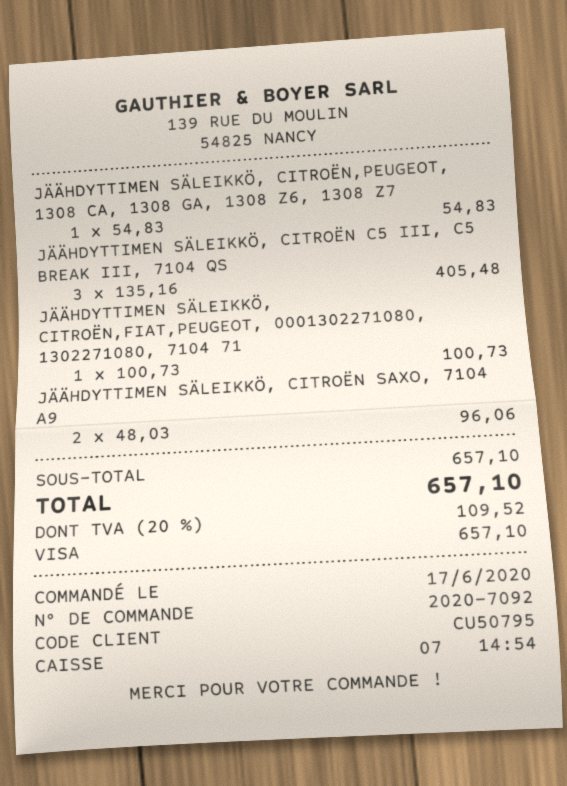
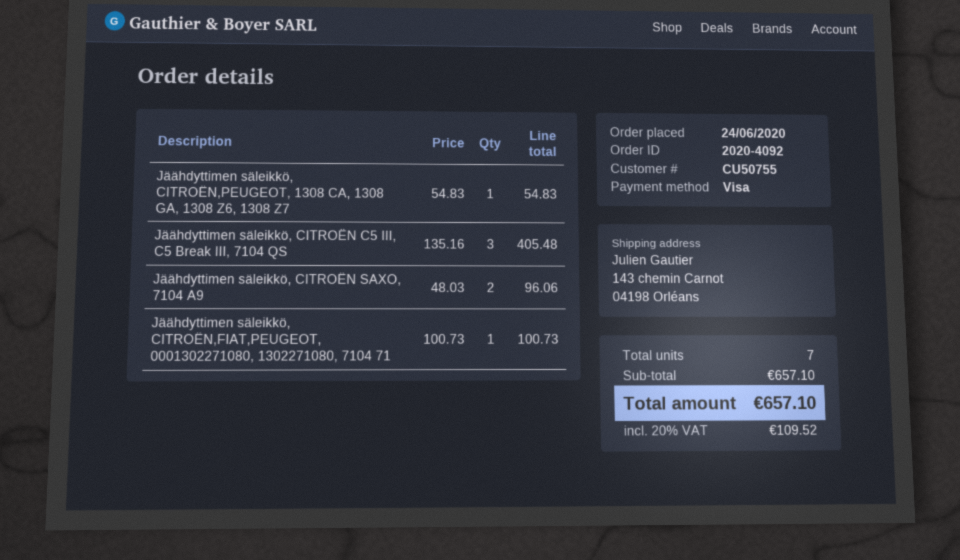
order number: 2020-7092 -> 2020-4092
order date: 2020-06-17 -> 2020-06-24
customer number: CU50795 -> CU50755

